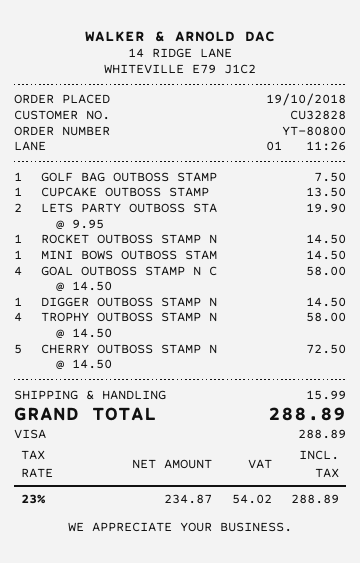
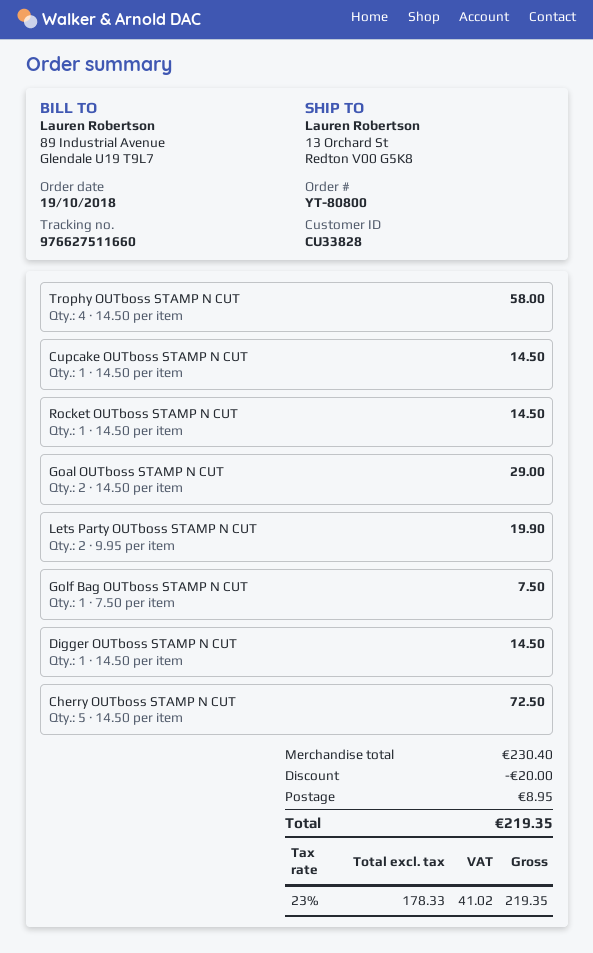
customer number: CU32828 -> CU33828
CUPCAKE OUTBOSS STAMP: 1 x 13.50 = 13.50 -> 1 x 14.50 = 14.50
MINI BOWS OUTBOSS STAM: 1 x 14.50 = 14.50 -> none
GOAL OUTBOSS STAMP N C: 4 x 14.50 = 58.00 -> 2 x 14.50 = 29.00
discount: none -> 20.00
shipping: 15.99 -> 8.95
net: 234.87 -> 178.33
tax: 23% = 54.02 -> 23% = 41.02
total: 288.89 -> 219.35

